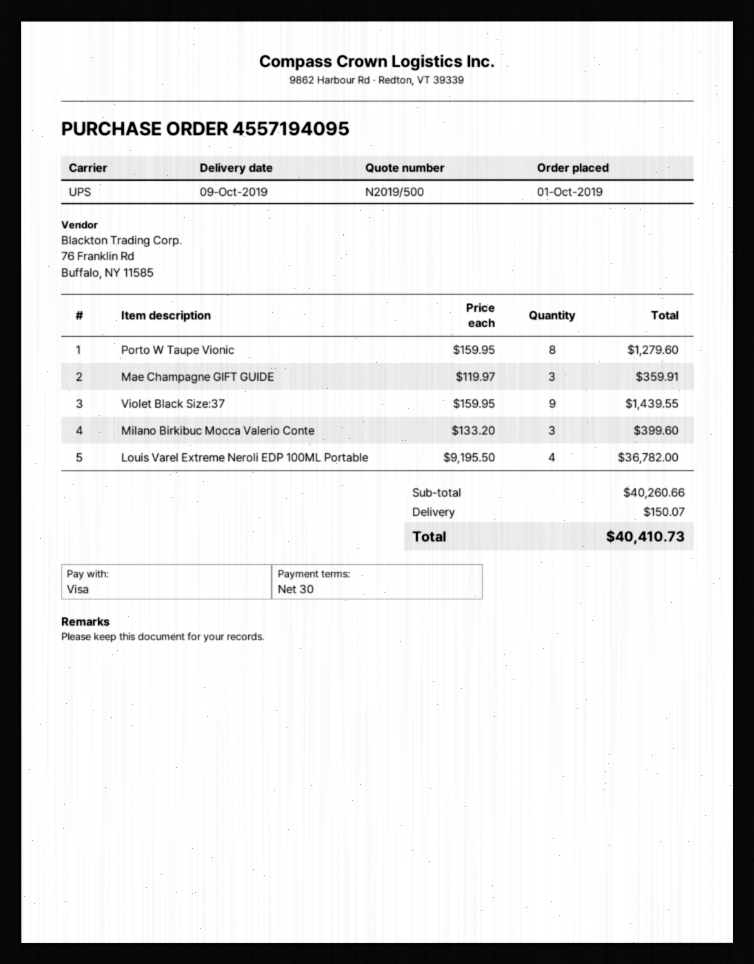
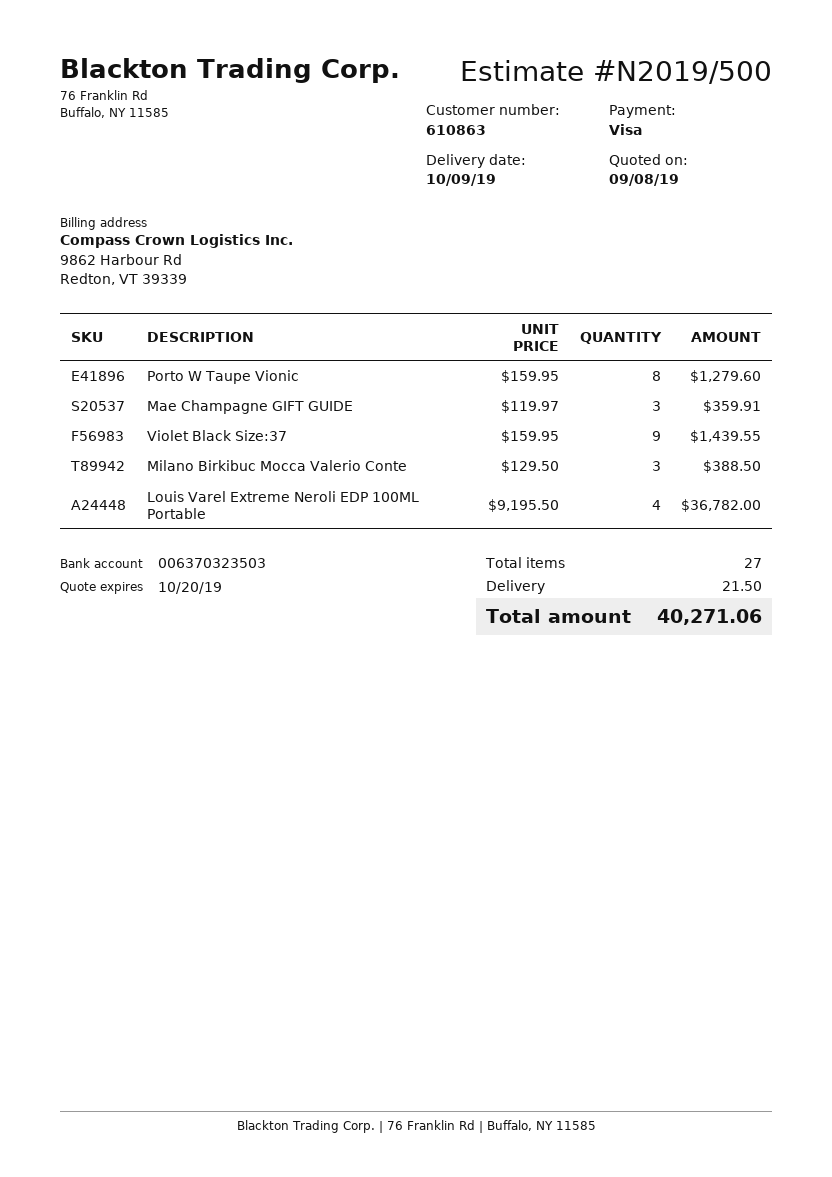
Milano Birkibuc Mocca Valerio Conte: 3 x 133.20 = 399.60 -> 3 x 129.50 = 388.50
shipping: 150.07 -> 21.50
total: 40410.73 -> 40271.06

